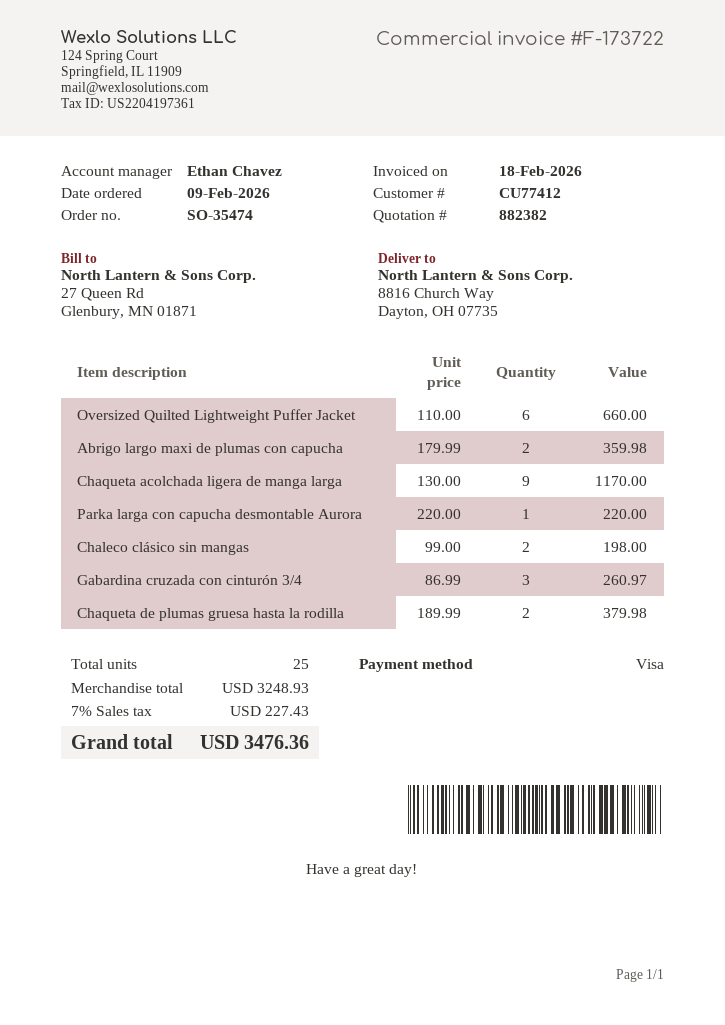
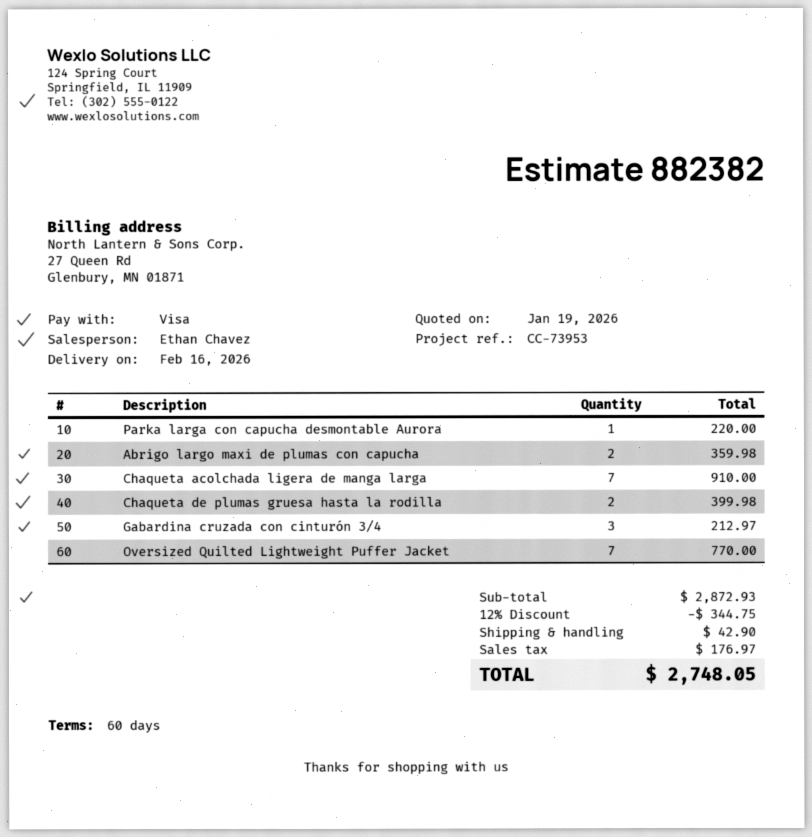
Oversized Quilted Lightweight Puffer Jacket: 6 for 660.00 -> 7 for 770.00
Chaqueta acolchada ligera de manga larga: 9 for 1170.00 -> 7 for 910.00
Chaleco clásico sin mangas: 2 for 198.00 -> none
Gabardina cruzada con cinturón 3/4: 3 for 260.97 -> 3 for 212.97
Chaqueta de plumas gruesa hasta la rodilla: 2 for 379.98 -> 2 for 399.98
subtotal: 3248.93 -> 2872.93
discount: none -> 12% = 344.75
shipping: none -> 42.90
tax: 227.43 -> 176.97
total: 3476.36 -> 2748.05

